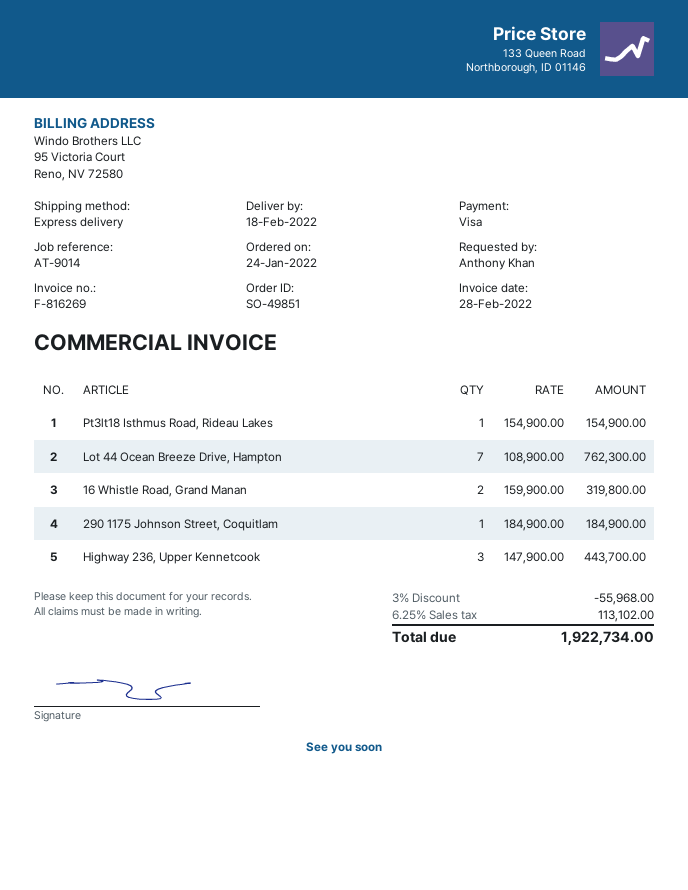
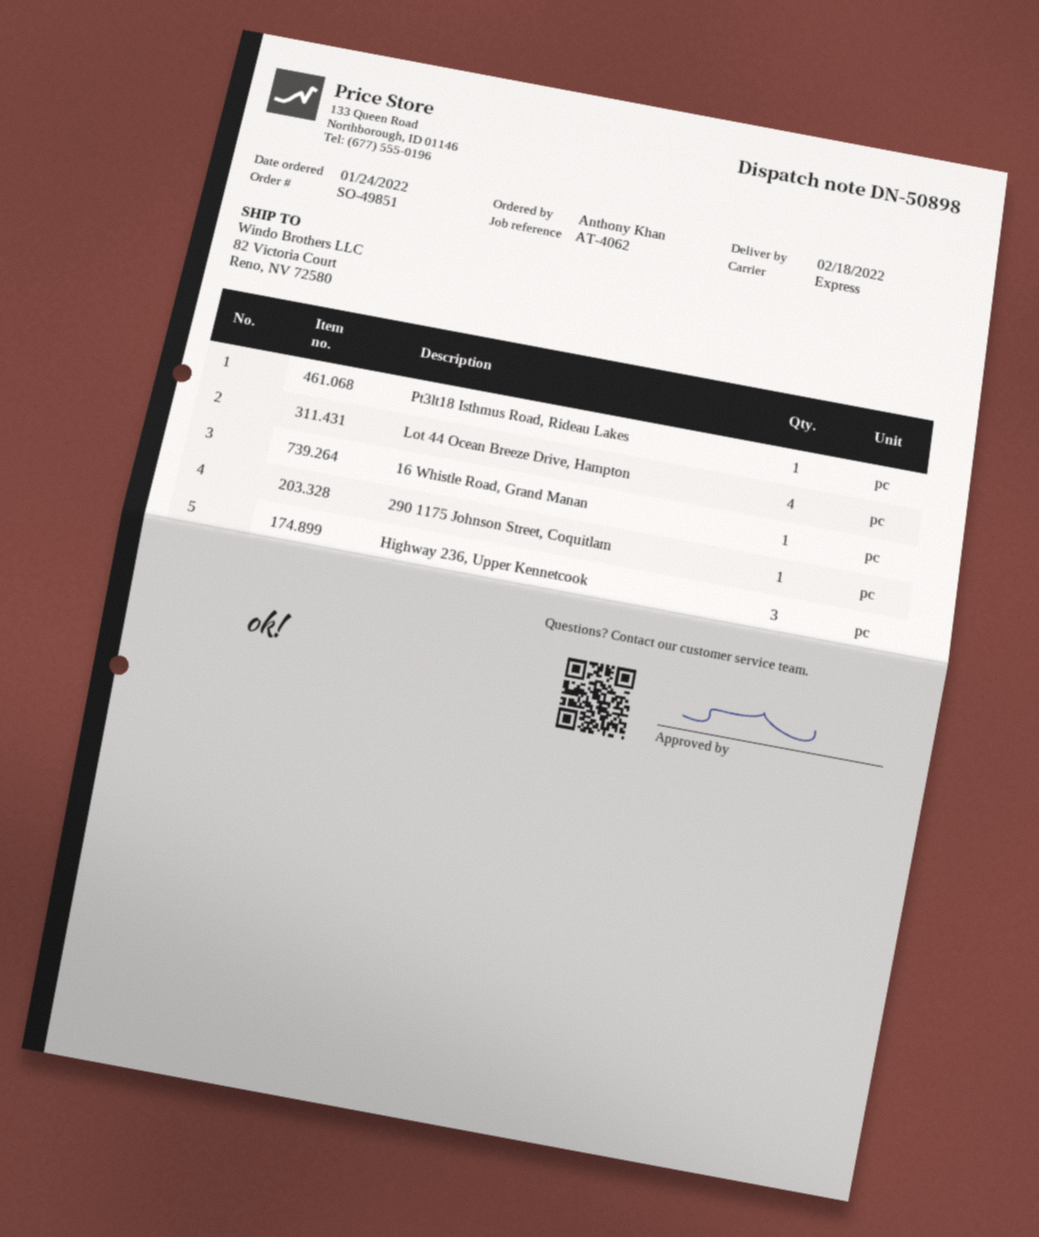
reference: AT-9014 -> AT-4062
Lot 44 Ocean Breeze Drive, Hampton: 7 -> 4
16 Whistle Road, Grand Manan: 2 -> 1

